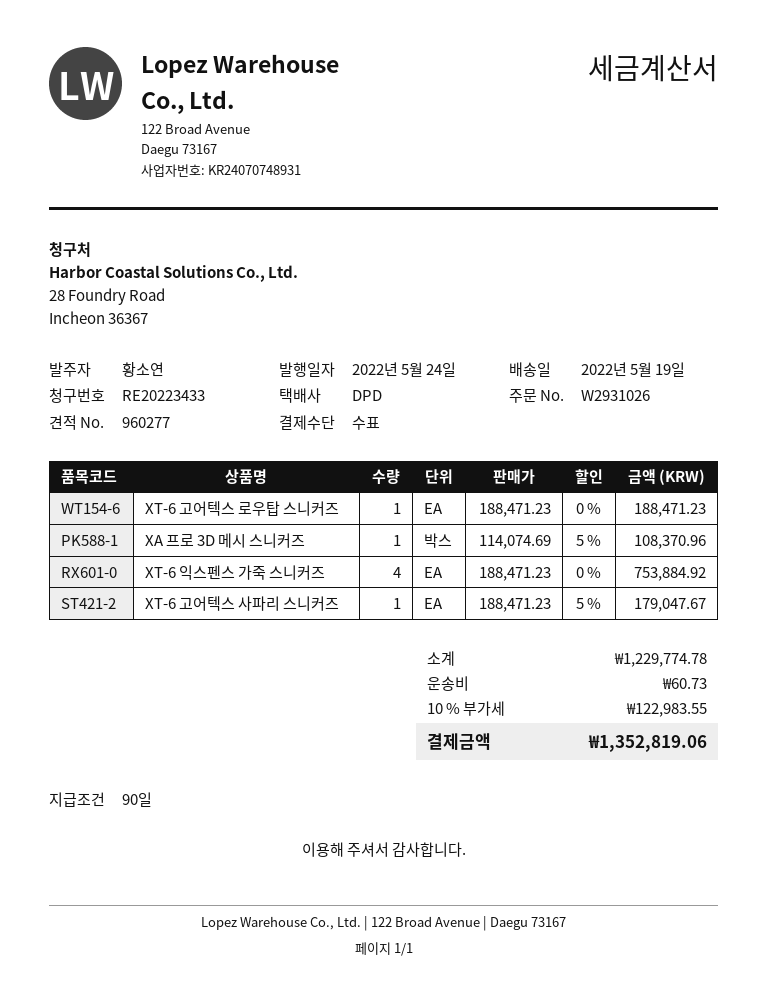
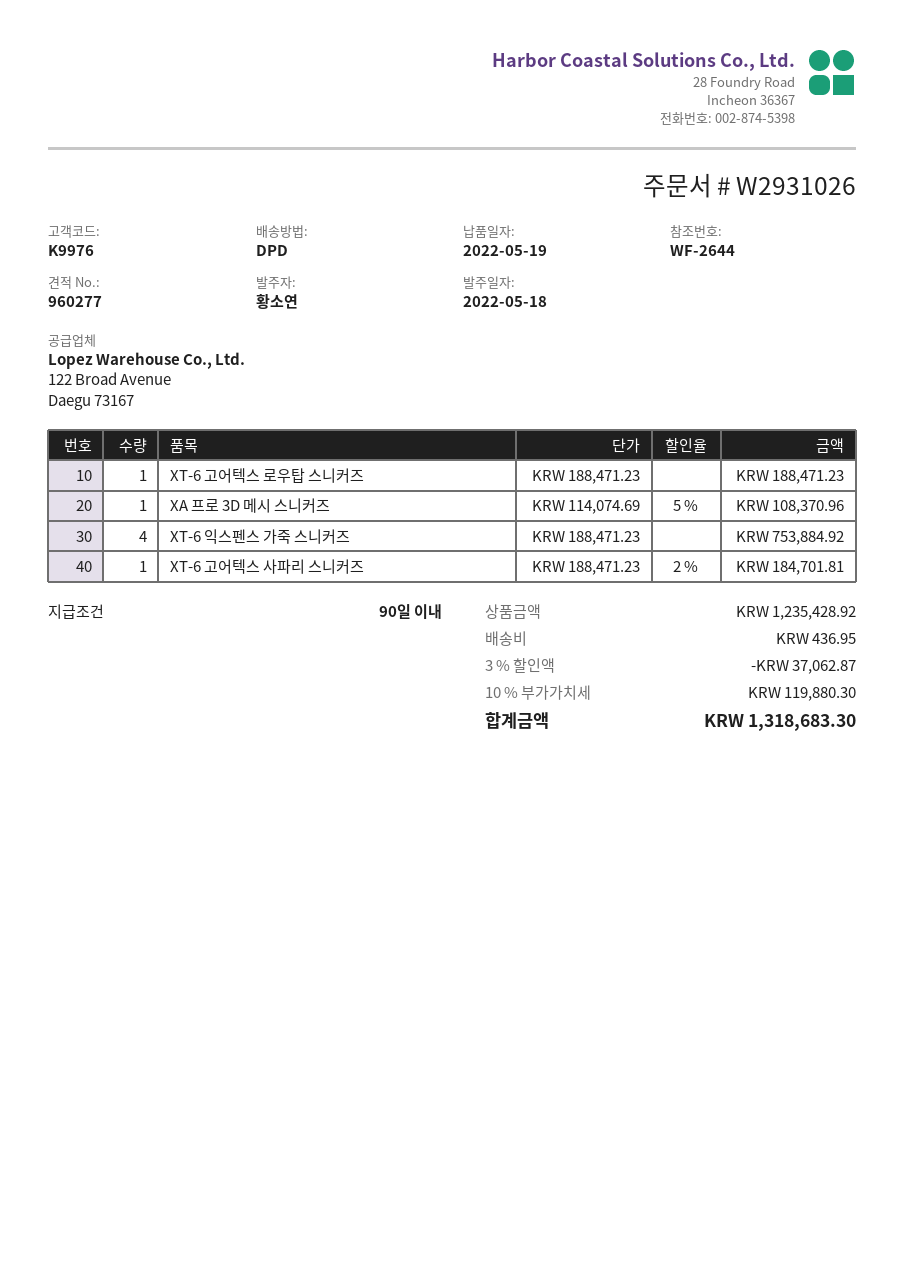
XT-6 고어텍스 사파리 스니커즈: 1 x 188471.23 - 5% = 179047.67 -> 1 x 188471.23 - 2% = 184701.81
subtotal: 1229774.78 -> 1235428.92
discount: none -> 3% = 37062.87
shipping: 60.73 -> 436.95
tax: 10% = 122983.55 -> 10% = 119880.30
total: 1352819.06 -> 1318683.30

